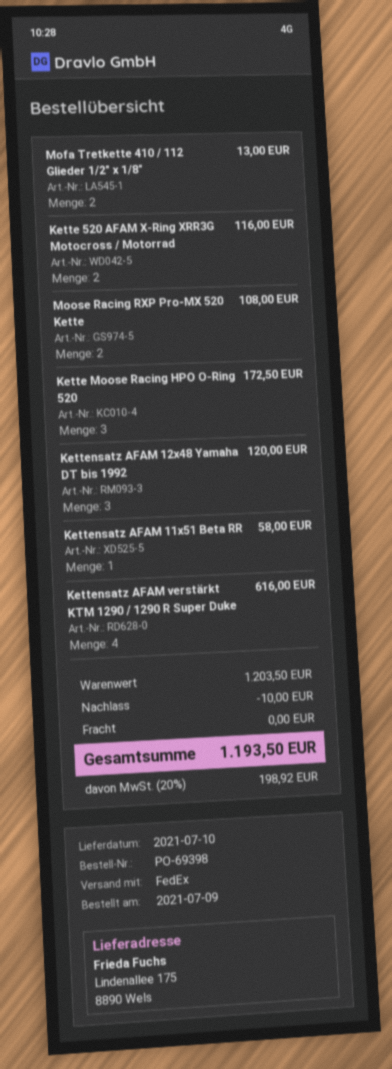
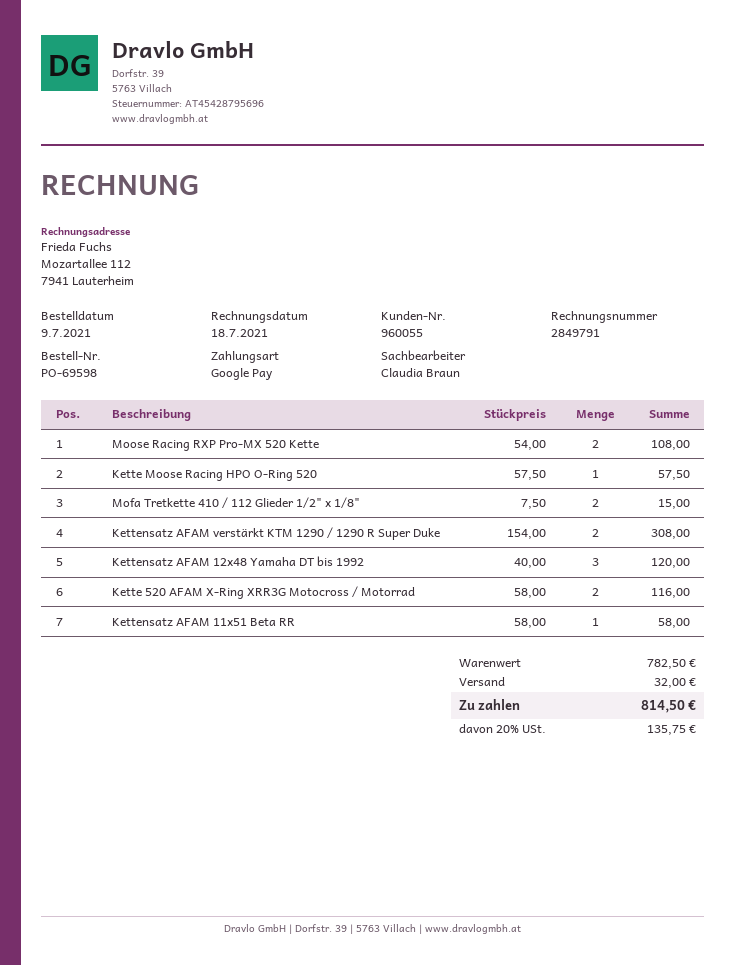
order number: PO-69398 -> PO-69598
Mofa Tretkette 410 / 112 Glieder 1/2" x 1/8": 2 for 13.00 -> 2 for 15.00
Kette Moose Racing HPO O-Ring 520: 3 for 172.50 -> 1 for 57.50
Kettensatz AFAM verstärkt KTM 1290 / 1290 R Super Duke: 4 for 616.00 -> 2 for 308.00
subtotal: 1203.50 -> 782.50
discount: 10.00 -> none
shipping: 0.00 -> 32.00
tax: 20% = 198.92 -> 20% = 135.75
total: 1193.50 -> 814.50

